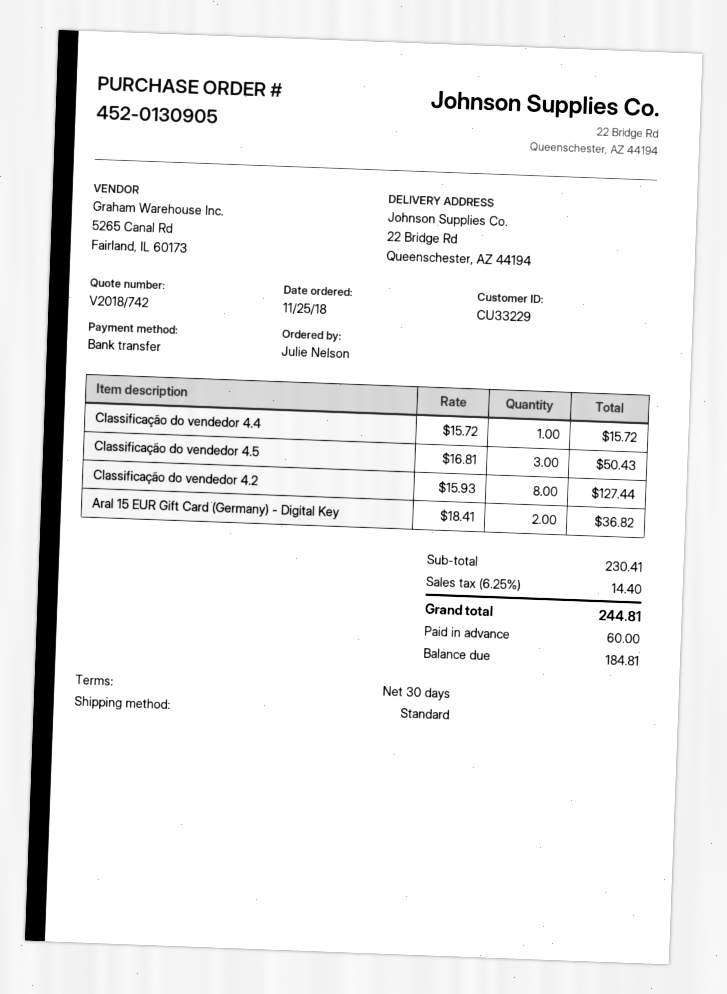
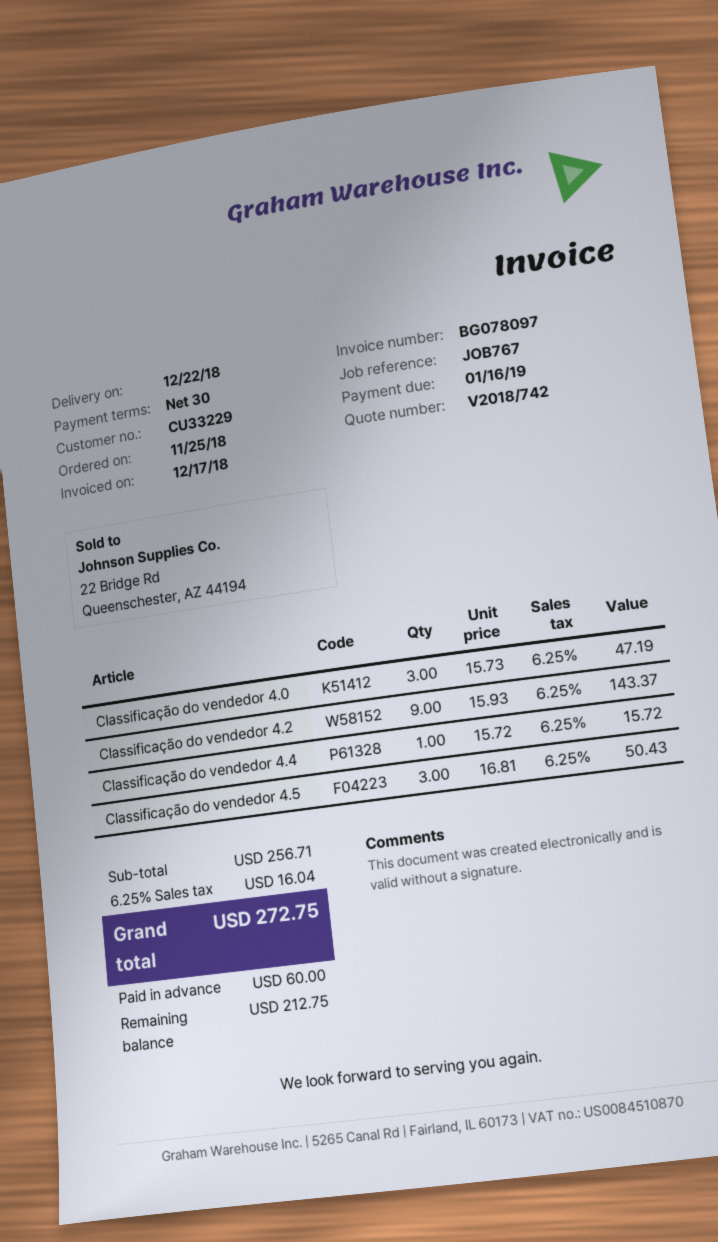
Classificação do vendedor 4.2: 8 x 15.93 = 127.44 -> 9 x 15.93 = 143.37
Aral 15 EUR Gift Card (Germany) - Digital Key: 2 x 18.41 = 36.82 -> none
Classificação do vendedor 4.0: none -> 3 x 15.73 = 47.19
subtotal: 230.41 -> 256.71
tax: 6.25% = 14.40 -> 6.25% = 16.04
total: 244.81 -> 272.75
balance: 184.81 -> 212.75

